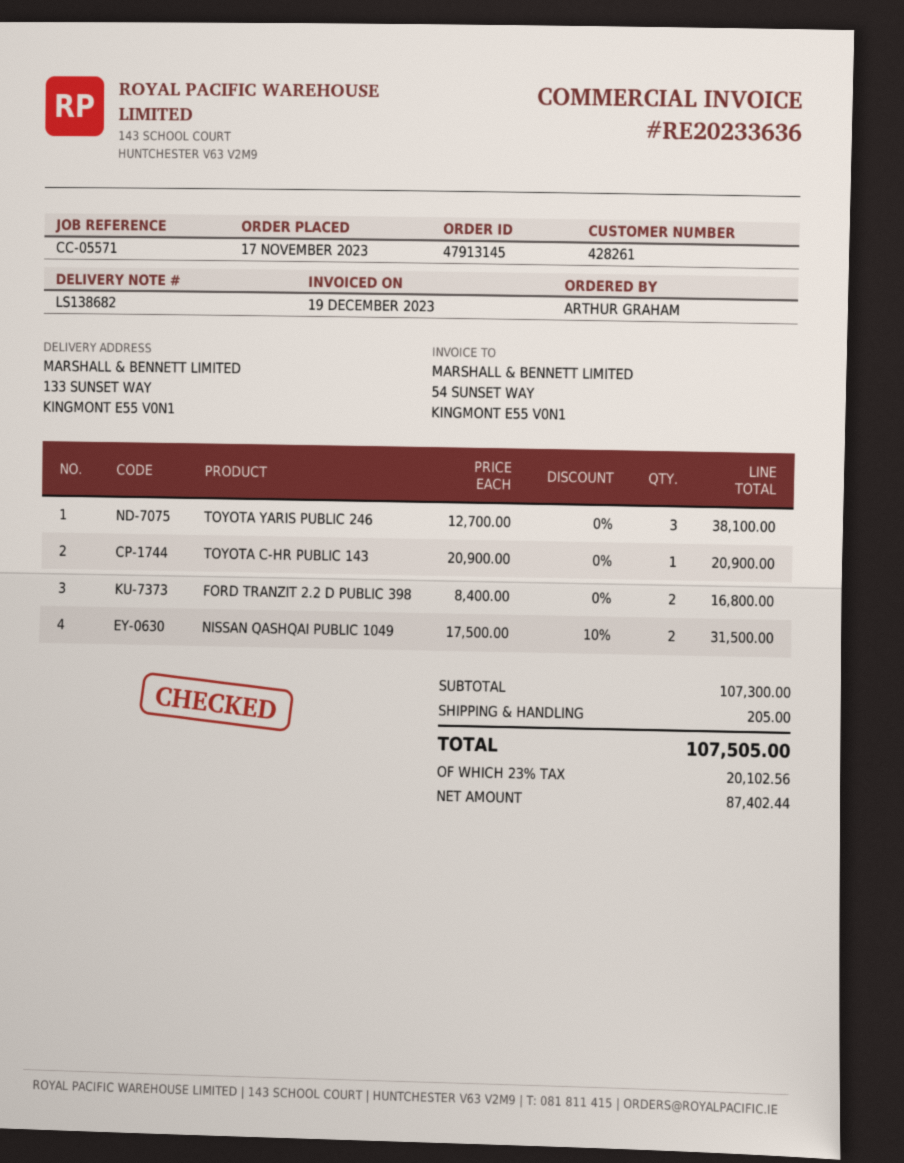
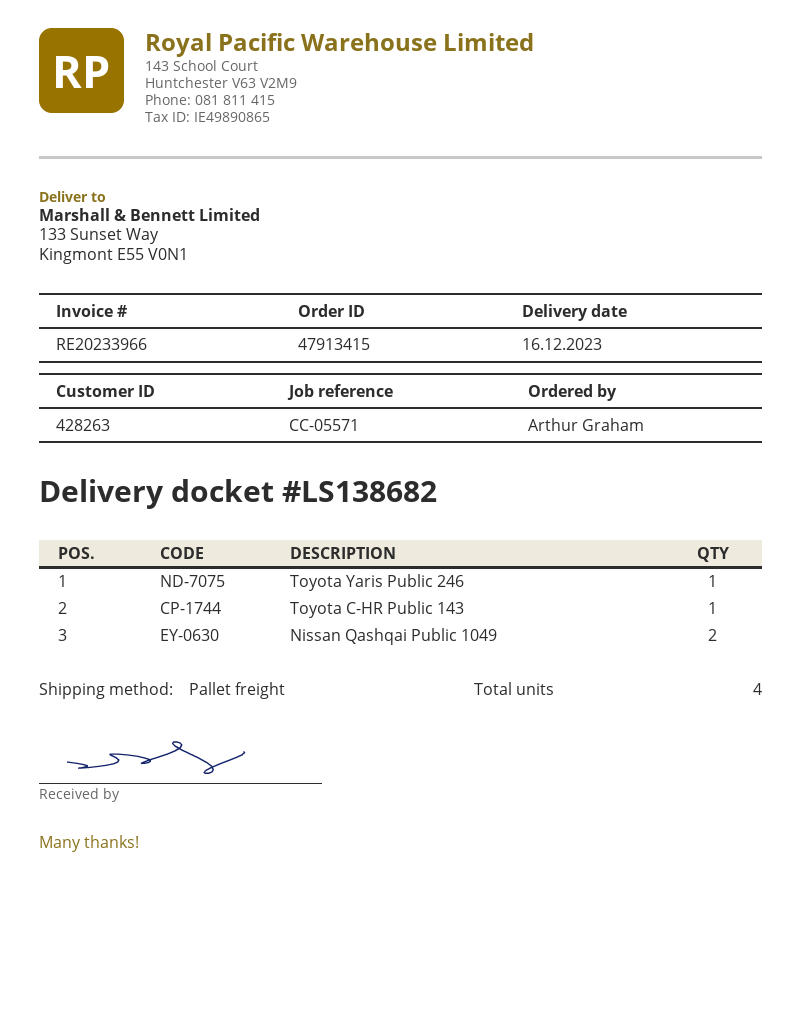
order number: 47913145 -> 47913415
invoice number: RE20233636 -> RE20233966
customer number: 428261 -> 428263
TOYOTA YARIS PUBLIC 246: 3 -> 1
FORD TRANZIT 2.2 D PUBLIC 398: 2 -> none

